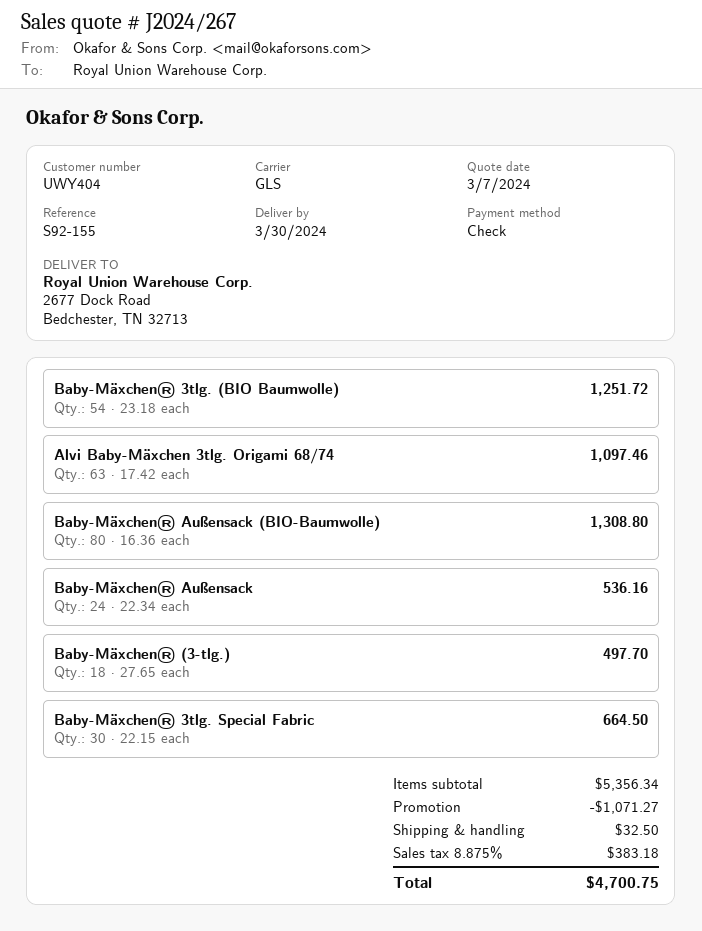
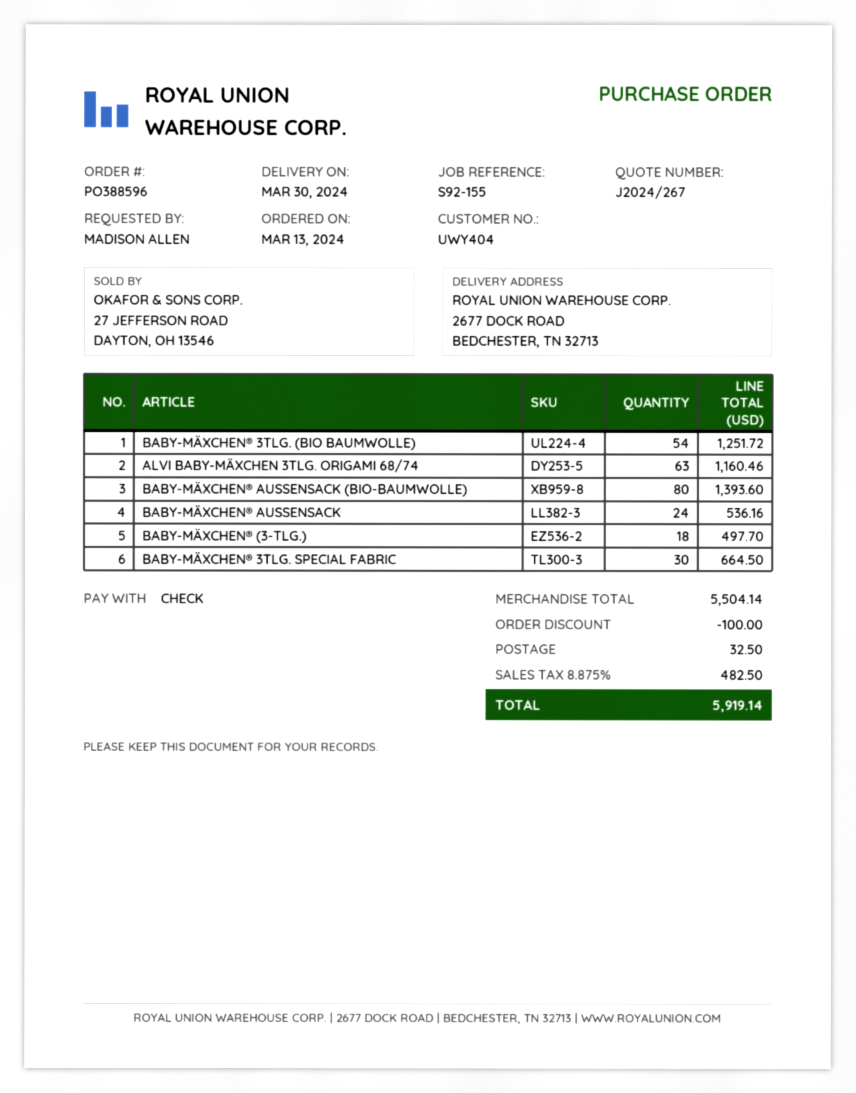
Alvi Baby-Mäxchen 3tlg. Origami 68/74: 63 for 1097.46 -> 63 for 1160.46
Baby-Mäxchen® Außensack (BIO-Baumwolle): 80 for 1308.80 -> 80 for 1393.60
subtotal: 5356.34 -> 5504.14
discount: 1071.27 -> 100.00
tax: 8.875% = 383.18 -> 8.875% = 482.50
total: 4700.75 -> 5919.14

